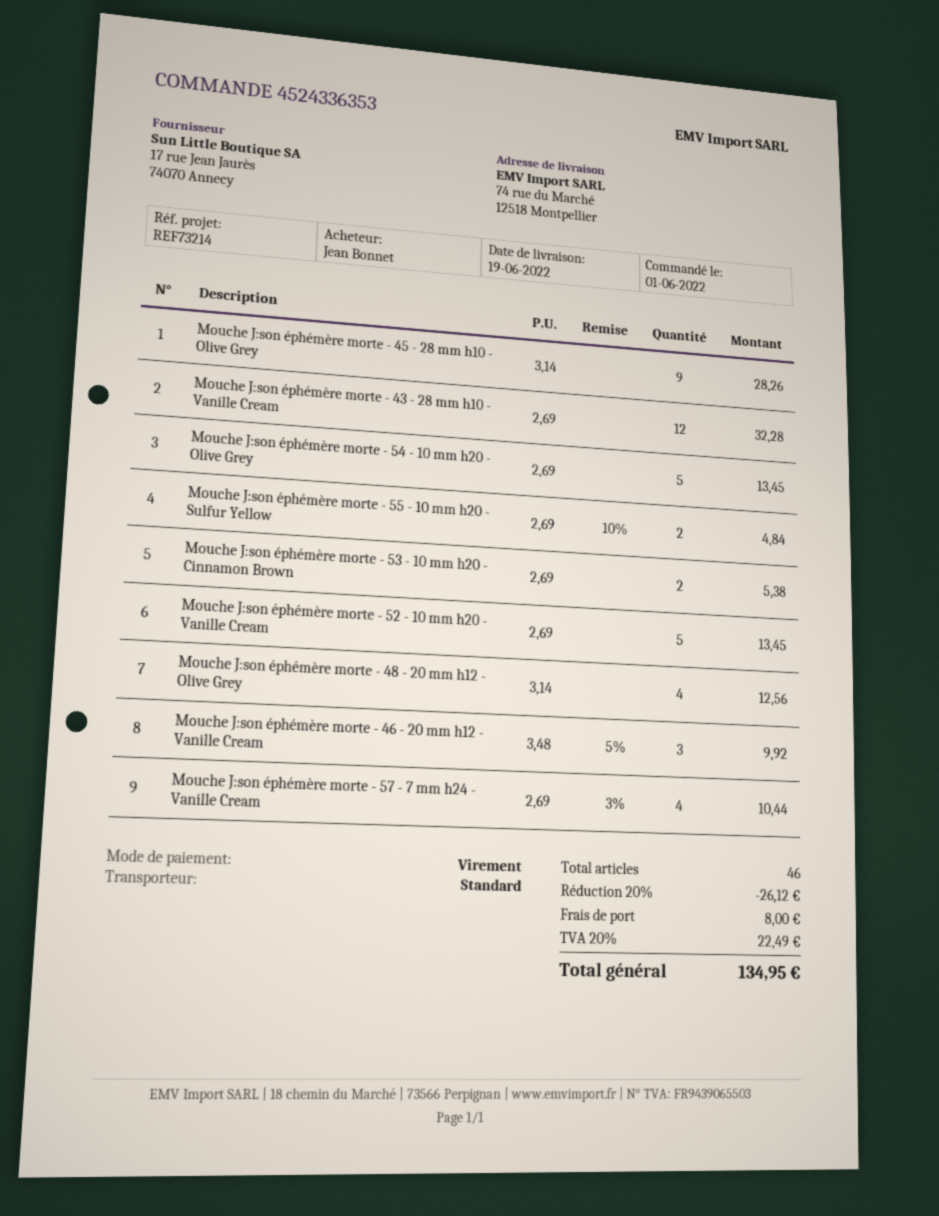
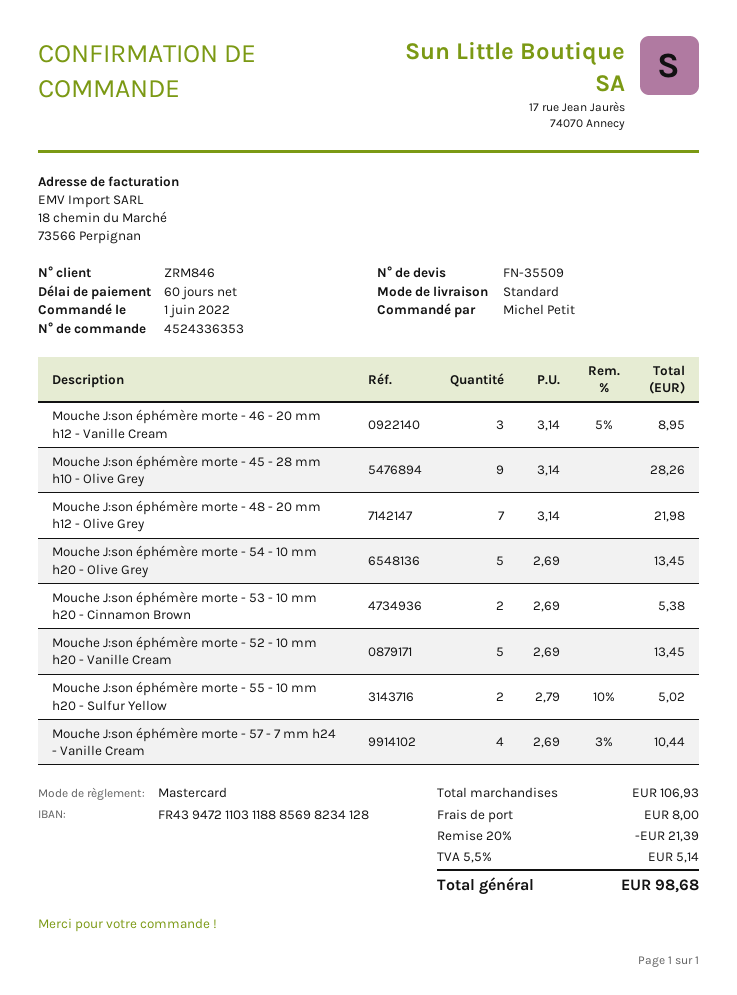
ordered by: Jean Bonnet -> Michel Petit
payment method: bank transfer -> Mastercard
Mouche J:son éphémère morte - 43 - 28 mm h10 - Vanille Cream: 12 x 2.69 = 32.28 -> none
Mouche J:son éphémère morte - 55 - 10 mm h20 - Sulfur Yellow: 2 x 2.69 - 10% = 4.84 -> 2 x 2.79 - 10% = 5.02
Mouche J:son éphémère morte - 48 - 20 mm h12 - Olive Grey: 4 x 3.14 = 12.56 -> 7 x 3.14 = 21.98
Mouche J:son éphémère morte - 46 - 20 mm h12 - Vanille Cream: 3 x 3.48 - 5% = 9.92 -> 3 x 3.14 - 5% = 8.95
discount: 20% = 26.12 -> 20% = 21.39
tax: 20% = 22.49 -> 5.5% = 5.14
total: 134.95 -> 98.68

